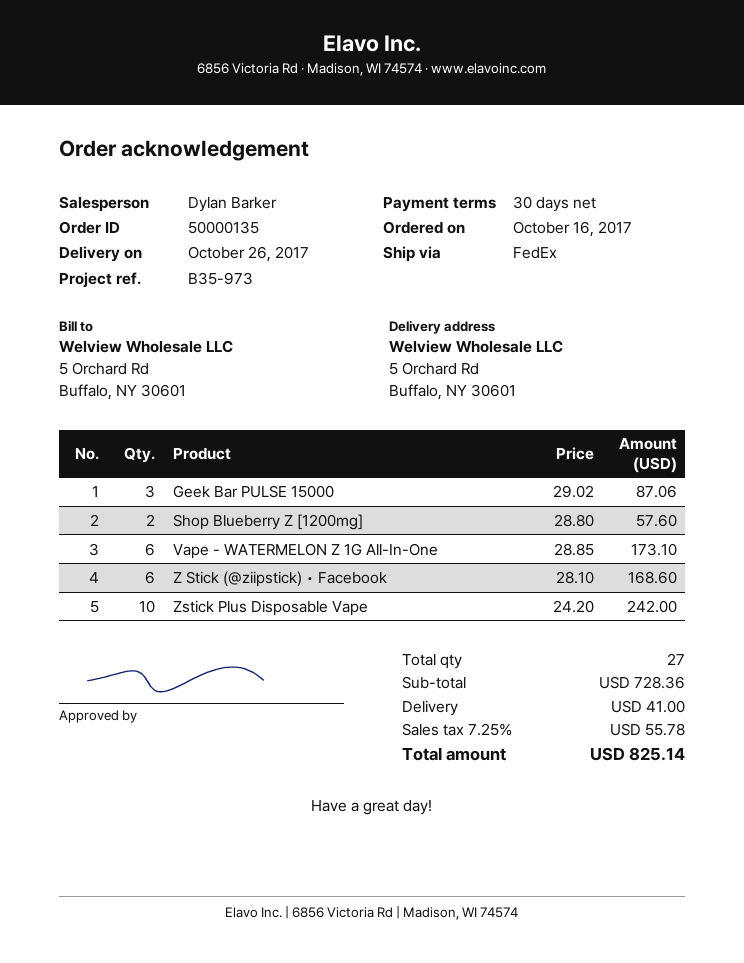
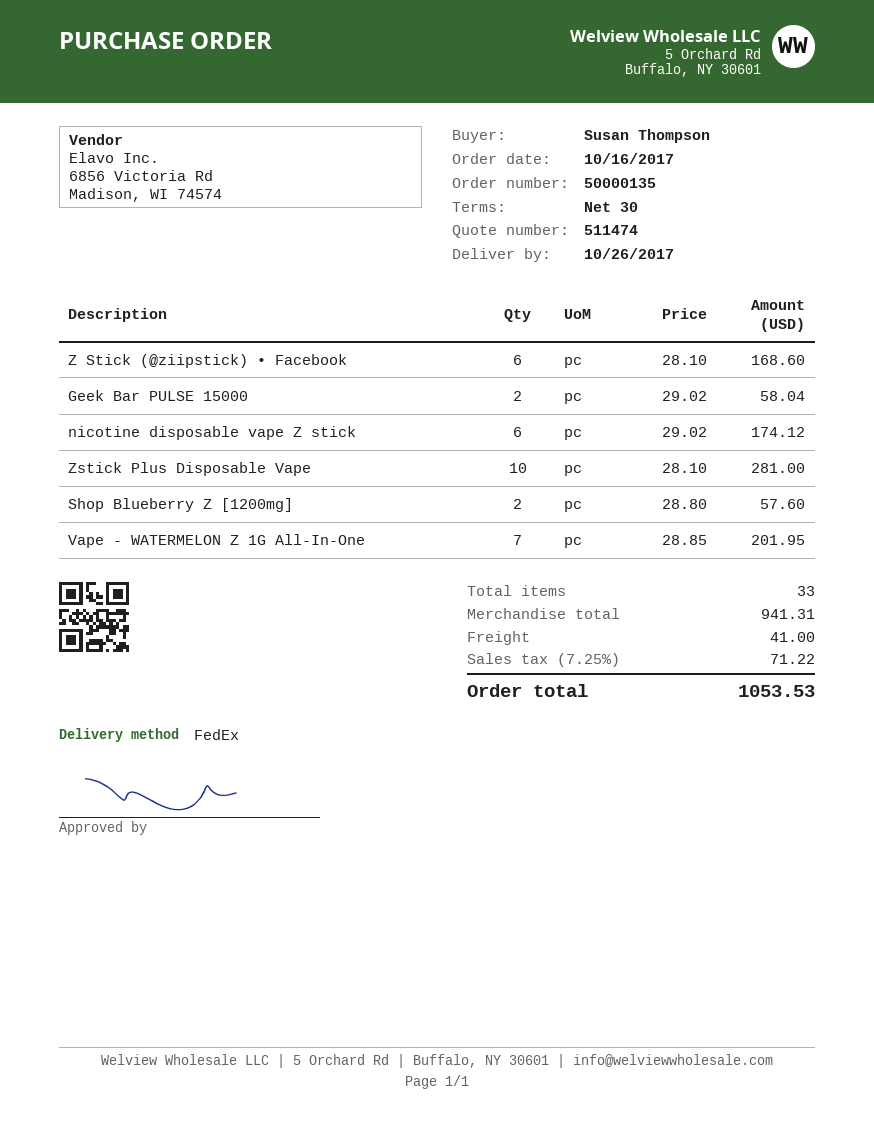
Geek Bar PULSE 15000: 3 x 29.02 = 87.06 -> 2 x 29.02 = 58.04
Vape - WATERMELON Z 1G All-In-One: 6 x 28.85 = 173.10 -> 7 x 28.85 = 201.95
Zstick Plus Disposable Vape: 10 x 24.20 = 242.00 -> 10 x 28.10 = 281.00
nicotine disposable vape Z stick: none -> 6 x 29.02 = 174.12
total quantity: 27 -> 33
subtotal: 728.36 -> 941.31
tax: 7.25% = 55.78 -> 7.25% = 71.22
total: 825.14 -> 1053.53

